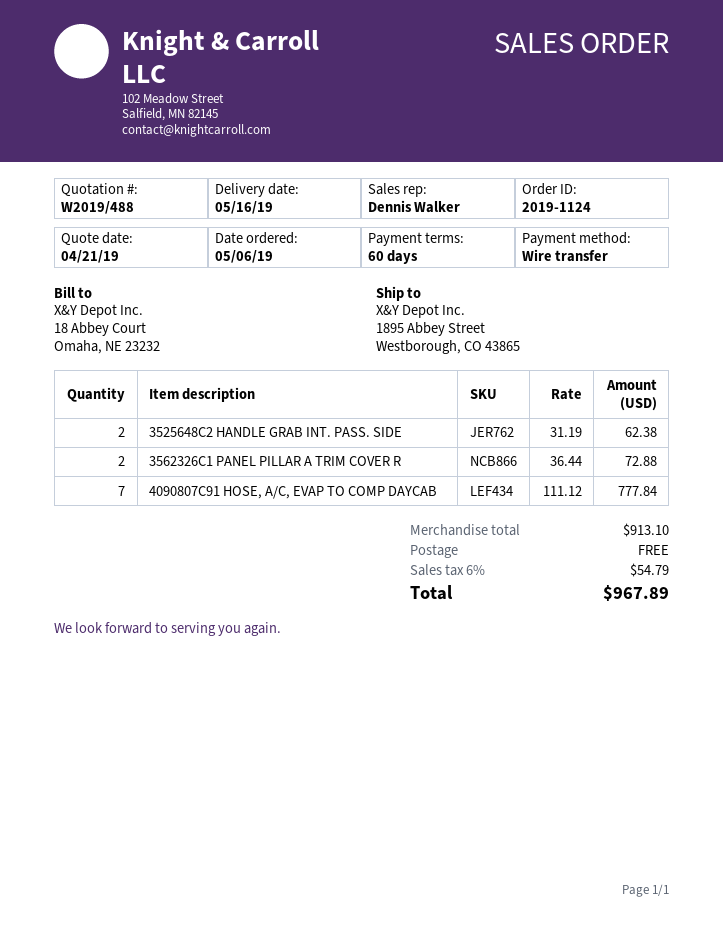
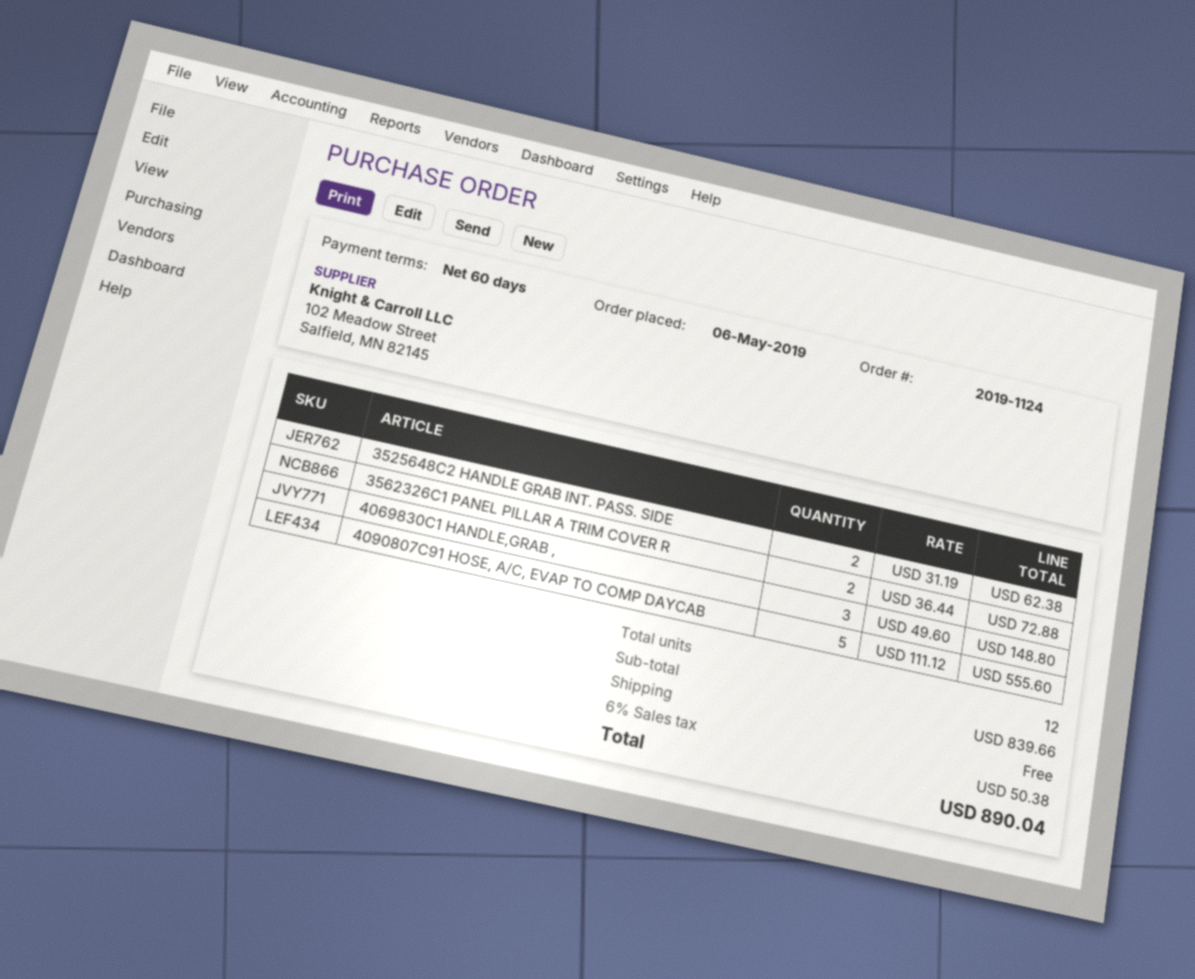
4090807C91 HOSE, A/C, EVAP TO COMP DAYCAB: 7 x 111.12 = 777.84 -> 5 x 111.12 = 555.60
4069830C1 HANDLE,GRAB ,: none -> 3 x 49.60 = 148.80
subtotal: 913.10 -> 839.66
tax: 6% = 54.79 -> 6% = 50.38
total: 967.89 -> 890.04

